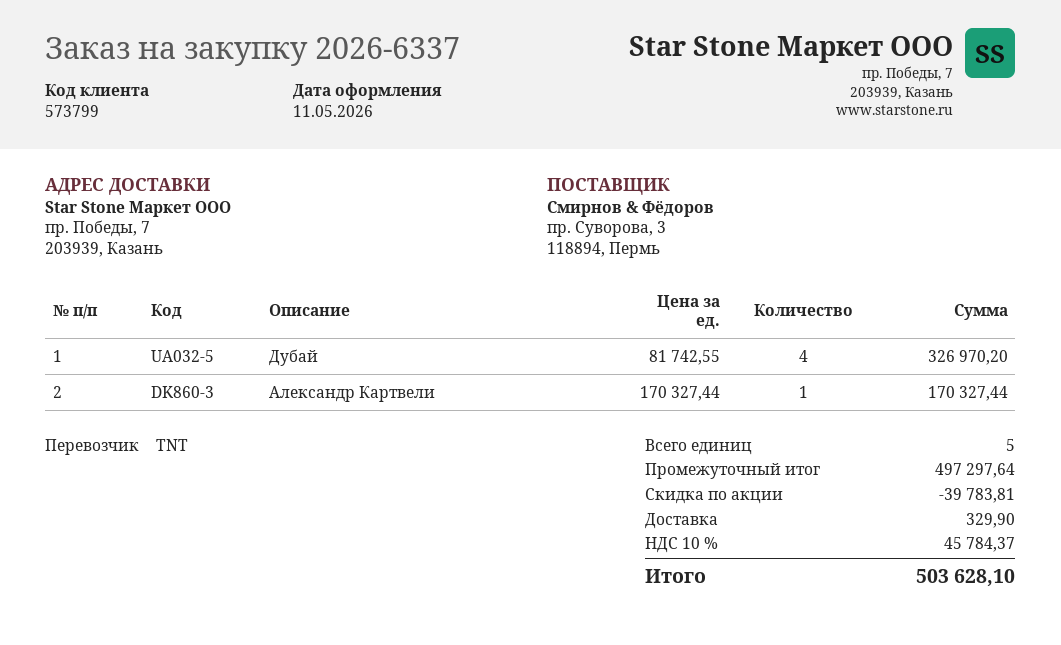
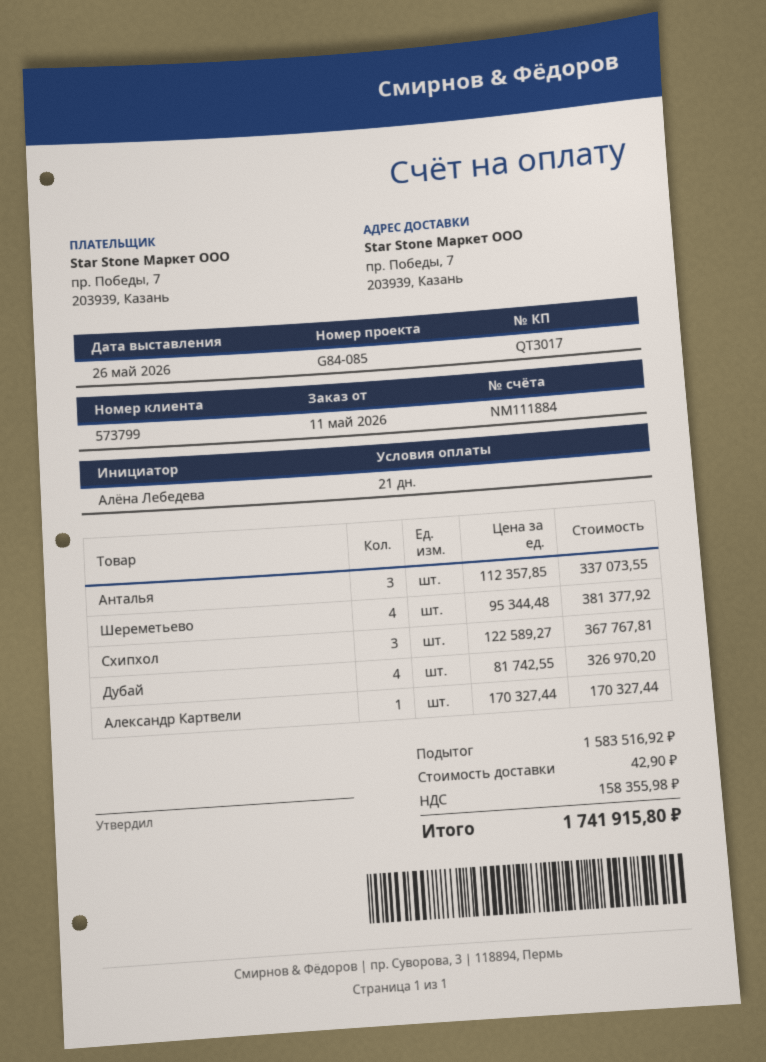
Анталья: none -> 3 x 112357.85 = 337073.55
Шереметьево: none -> 4 x 95344.48 = 381377.92
Схипхол: none -> 3 x 122589.27 = 367767.81
subtotal: 497297.64 -> 1583516.92
discount: 39783.81 -> none
shipping: 329.90 -> 42.90
tax: 45784.37 -> 158355.98
total: 503628.10 -> 1741915.80

